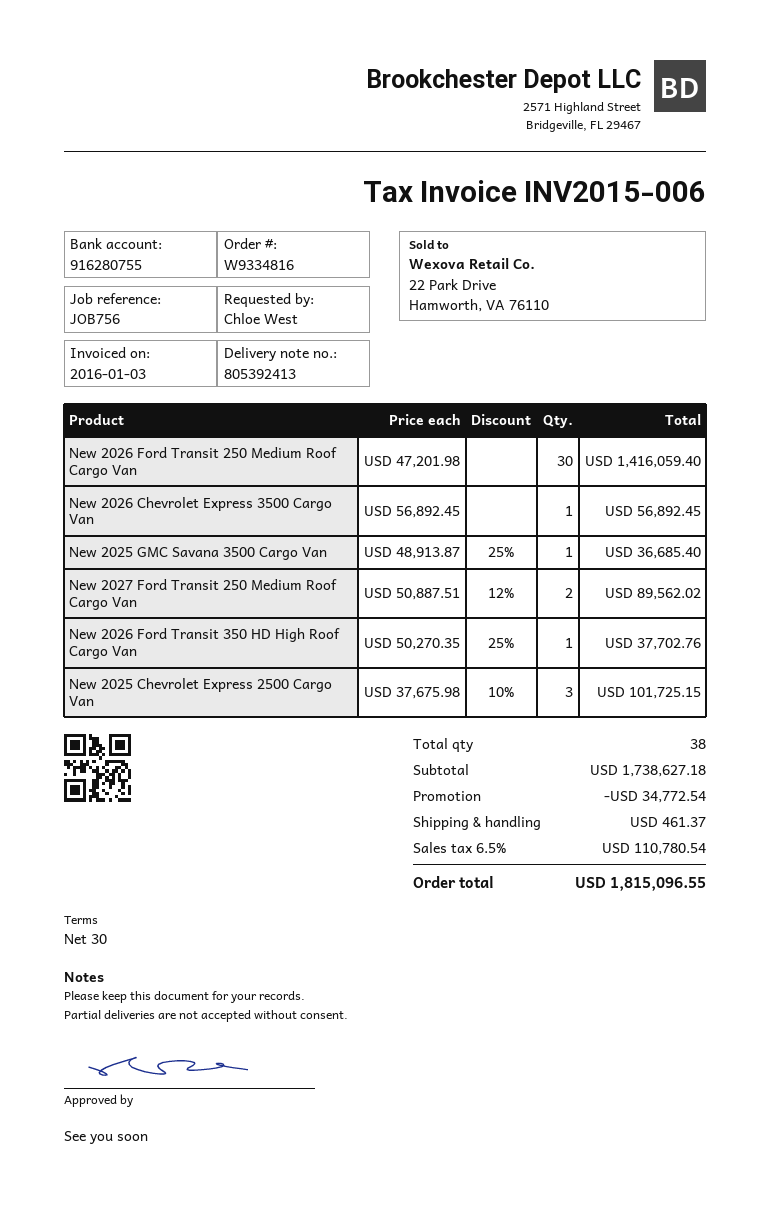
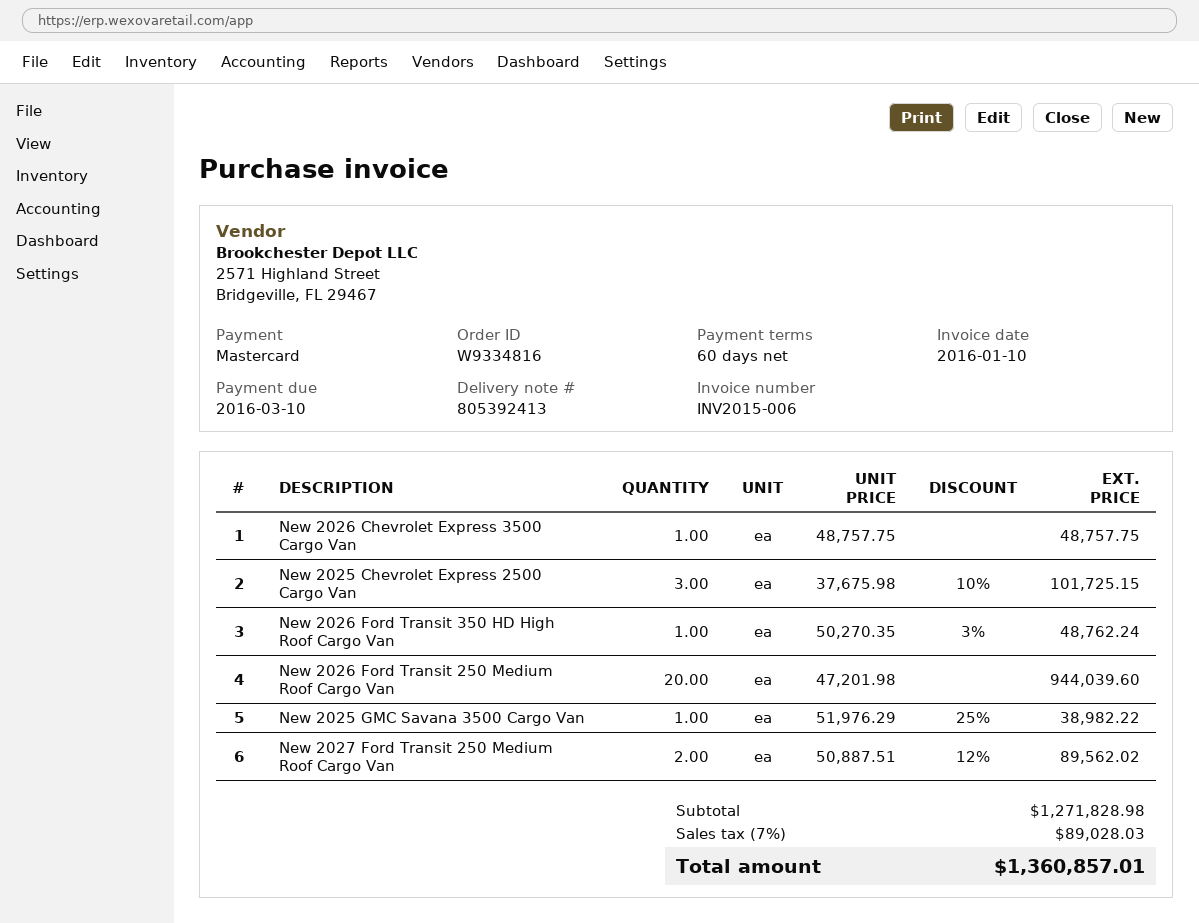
invoice date: 2016-01-03 -> 2016-01-10
payment terms: 30 days -> 60 days
New 2026 Ford Transit 250 Medium Roof Cargo Van: 30 x 47201.98 = 1416059.40 -> 20 x 47201.98 = 944039.60
New 2026 Chevrolet Express 3500 Cargo Van: 1 x 56892.45 = 56892.45 -> 1 x 48757.75 = 48757.75
New 2025 GMC Savana 3500 Cargo Van: 1 x 48913.87 - 25% = 36685.40 -> 1 x 51976.29 - 25% = 38982.22
New 2026 Ford Transit 350 HD High Roof Cargo Van: 1 x 50270.35 - 25% = 37702.76 -> 1 x 50270.35 - 3% = 48762.24
subtotal: 1738627.18 -> 1271828.98
discount: 34772.54 -> none
shipping: 461.37 -> none
tax: 6.5% = 110780.54 -> 7% = 89028.03
total: 1815096.55 -> 1360857.01

